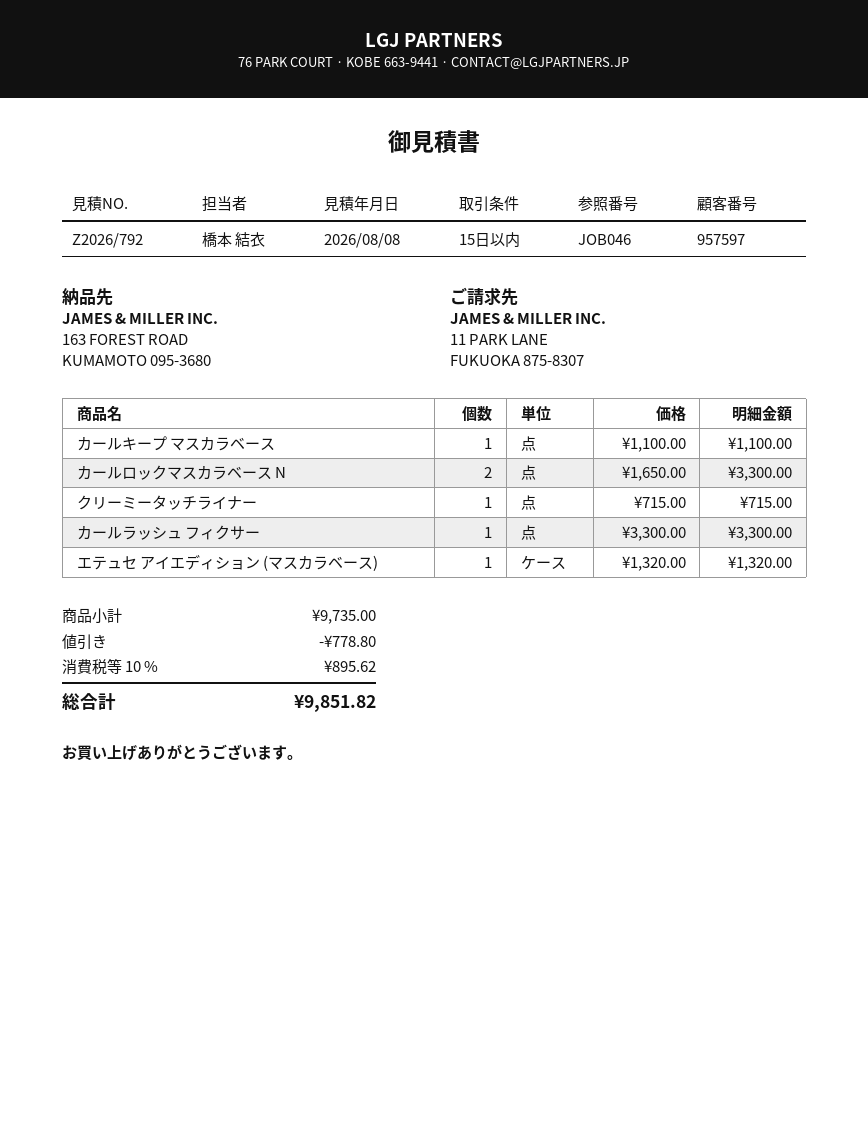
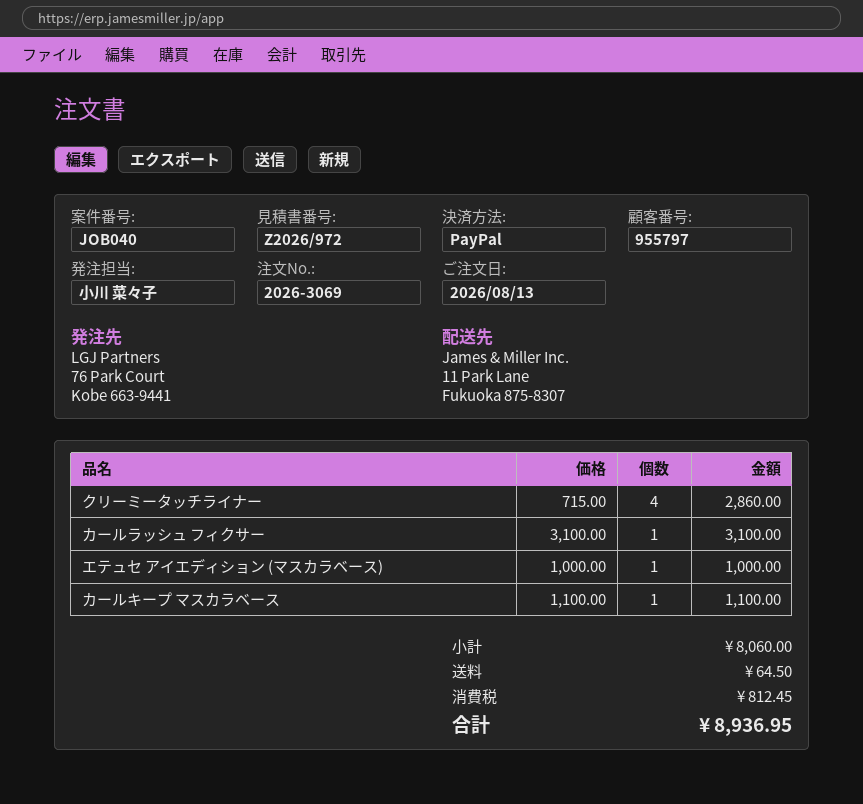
quote number: Z2026/792 -> Z2026/972
customer number: 957597 -> 955797
reference: JOB046 -> JOB040
ship to: 163 FOREST ROAD, KUMAMOTO 095-3680 -> 11 Park Lane, Fukuoka 875-8307
カールロックマスカラベース N: 2 x 1650.00 = 3300.00 -> none
クリーミータッチライナー: 1 x 715.00 = 715.00 -> 4 x 715.00 = 2860.00
カールラッシュ フィクサー: 1 x 3300.00 = 3300.00 -> 1 x 3100.00 = 3100.00
エテュセ アイエディション (マスカラベース): 1 x 1320.00 = 1320.00 -> 1 x 1000.00 = 1000.00
subtotal: 9735.00 -> 8060.00
discount: 778.80 -> none
shipping: none -> 64.50
tax: 895.62 -> 812.45
total: 9851.82 -> 8936.95

